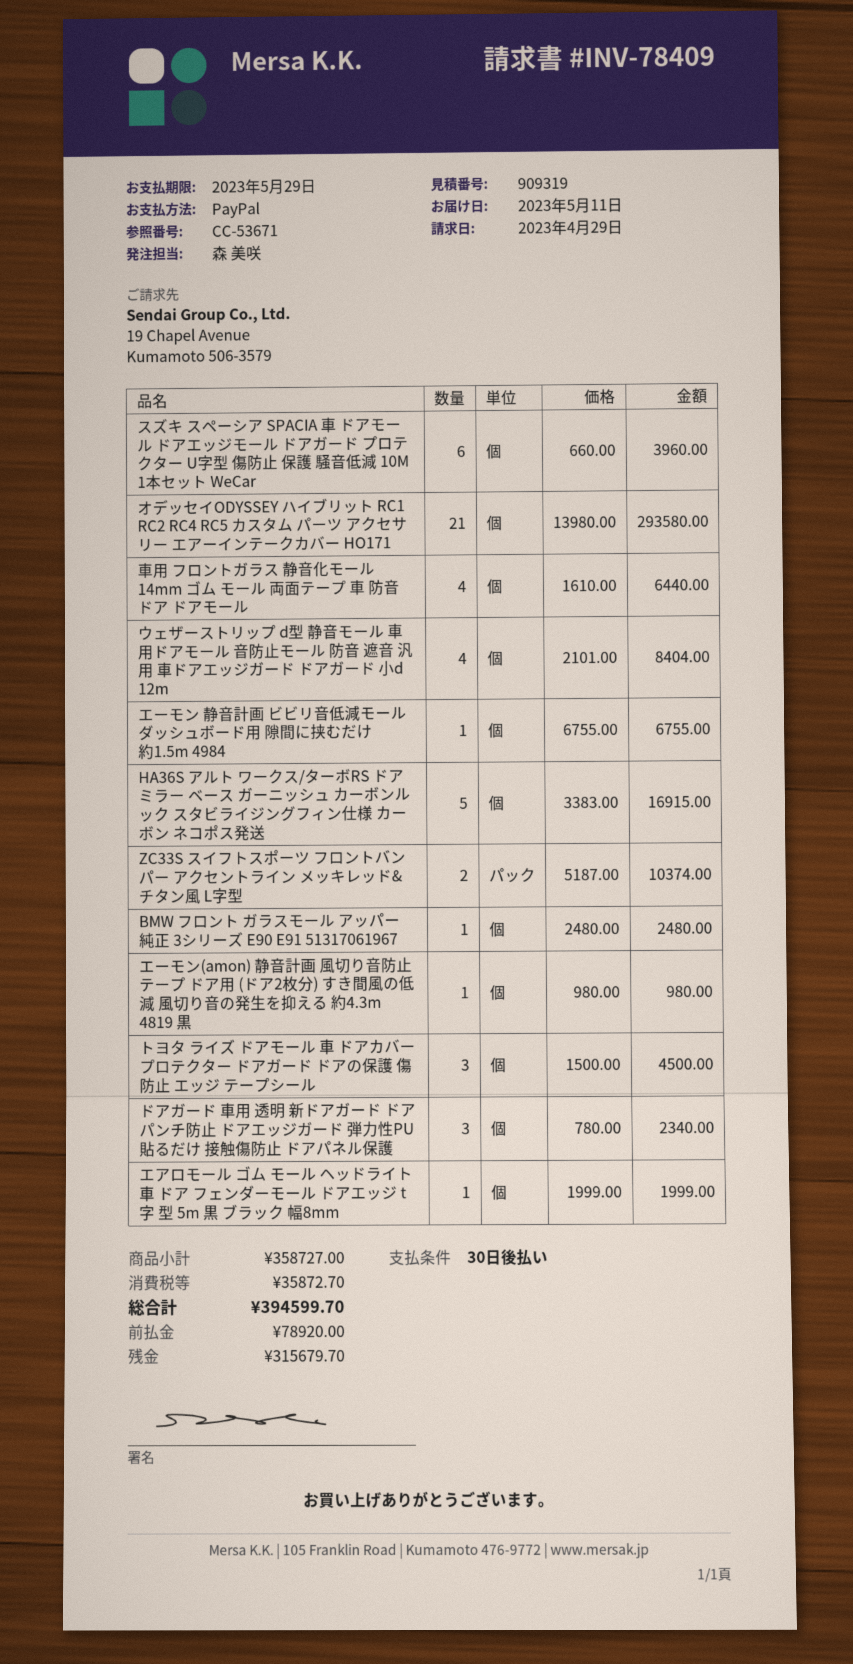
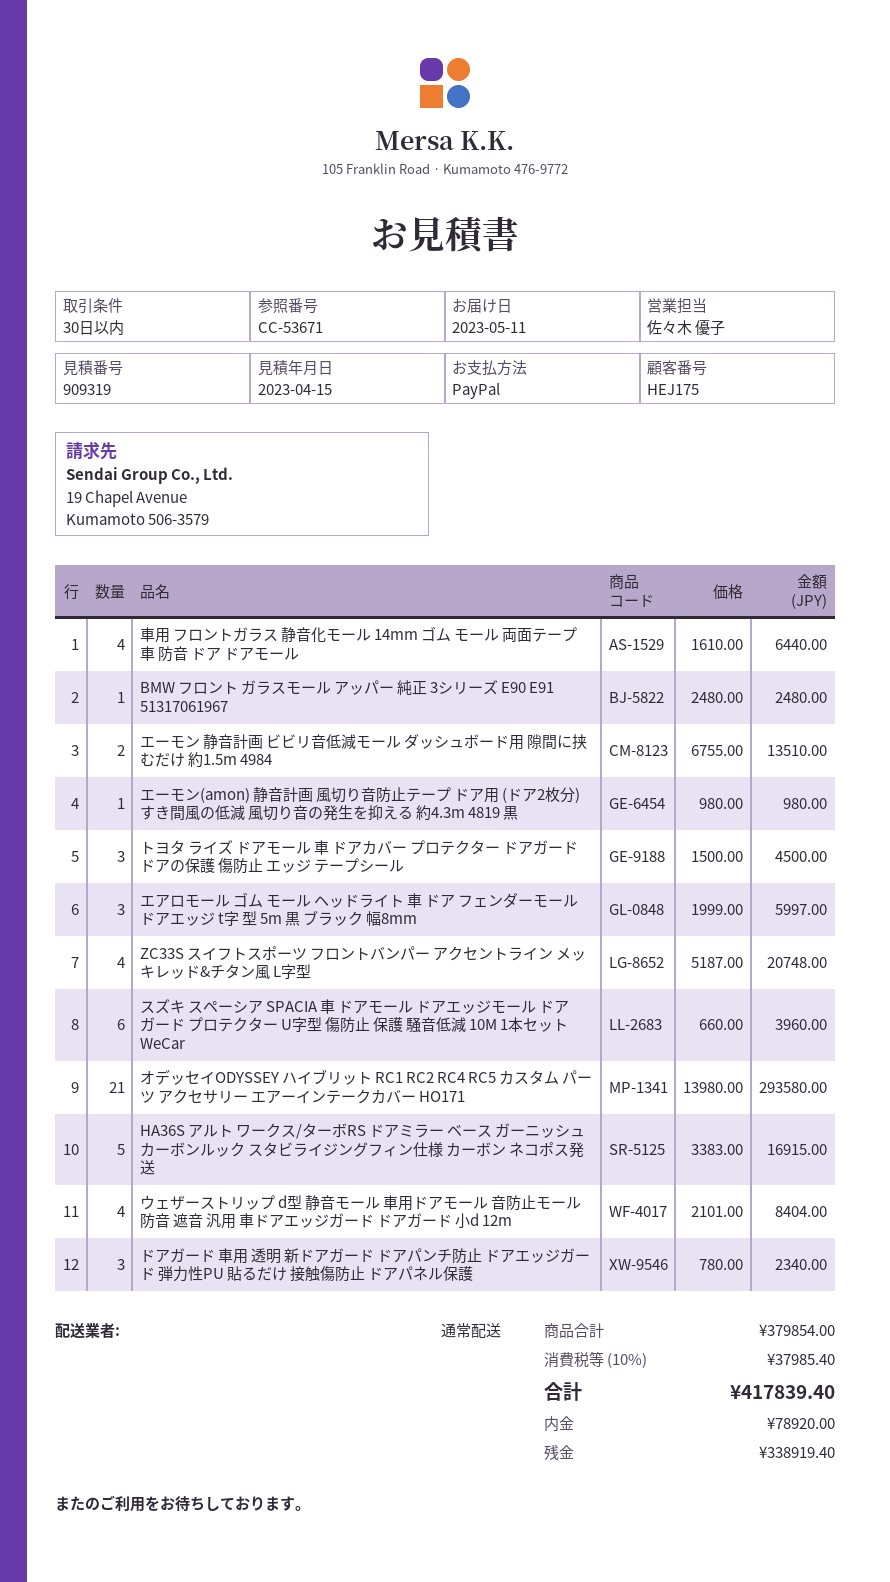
エーモン 静音計画 ビビリ音低減モール ダッシュボード用 隙間に挟むだけ 約1.5m 4984: 1 x 6755.00 = 6755.00 -> 2 x 6755.00 = 13510.00
ZC33S スイフトスポーツ フロントバンパー アクセントライン メッキレッド&チタン風 L字型: 2 x 5187.00 = 10374.00 -> 4 x 5187.00 = 20748.00
エアロモール ゴム モール ヘッドライト 車 ドア フェンダーモール ドアエッジ t字 型 5m 黒 ブラック 幅8mm: 1 x 1999.00 = 1999.00 -> 3 x 1999.00 = 5997.00
subtotal: 358727.00 -> 379854.00
tax: 35872.70 -> 37985.40
total: 394599.70 -> 417839.40
balance: 315679.70 -> 338919.40

